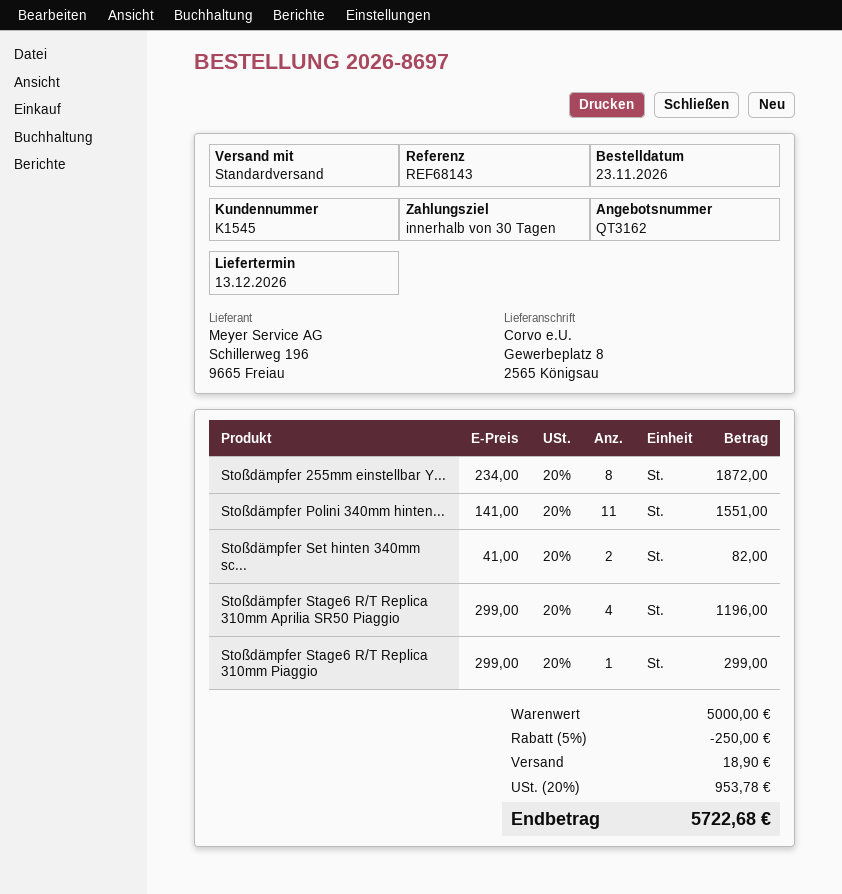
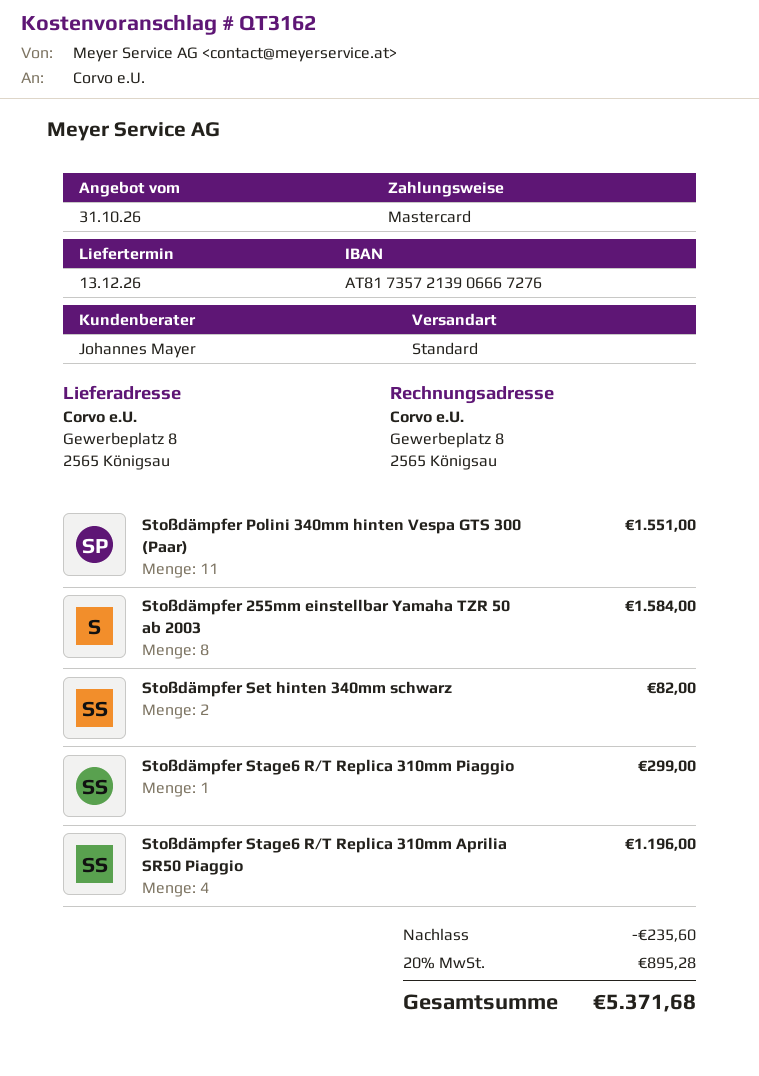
Stoßdämpfer 255mm einstellbar Y...: 8 for 1872.00 -> 8 for 1584.00
discount: 250.00 -> 235.60
shipping: 18.90 -> none
tax: 20% = 953.78 -> 20% = 895.28
total: 5722.68 -> 5371.68

